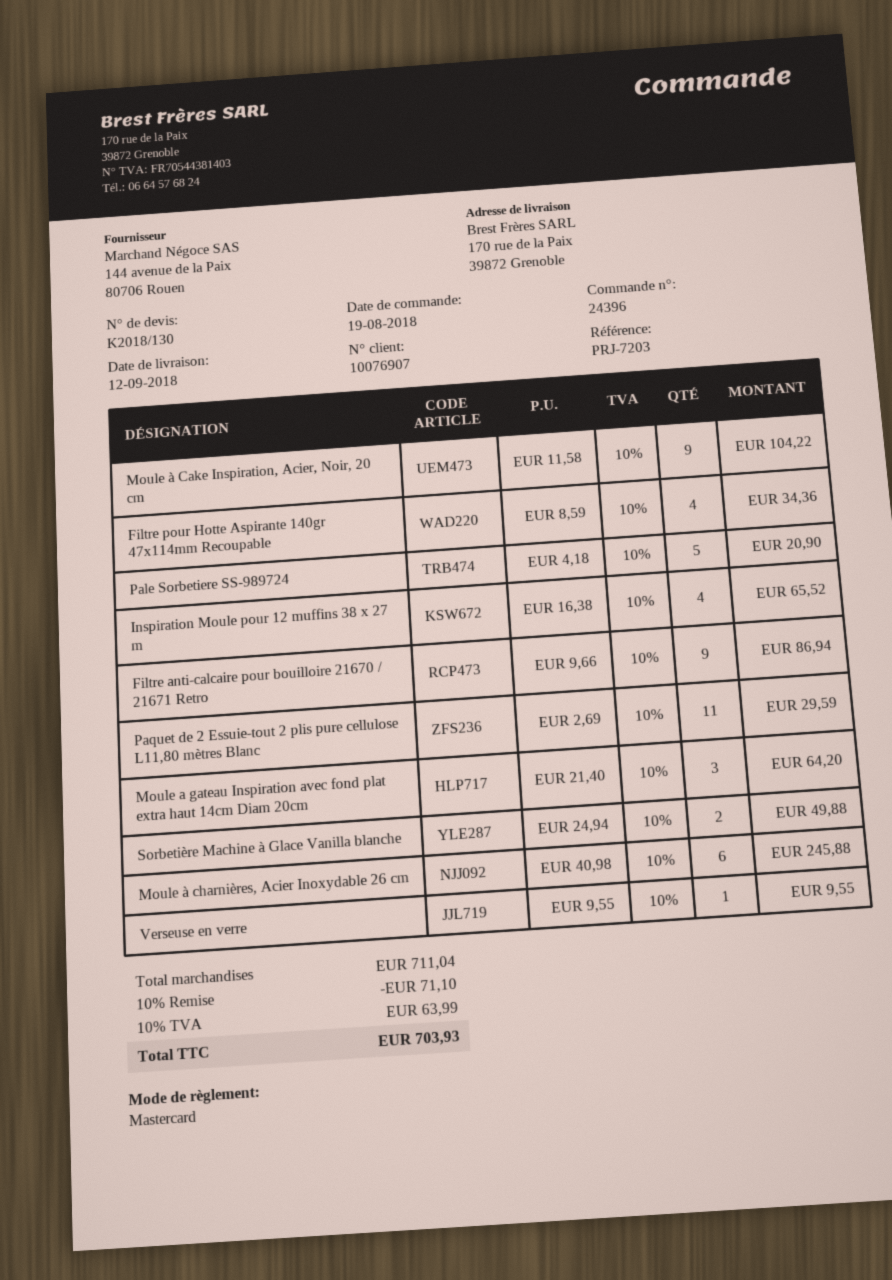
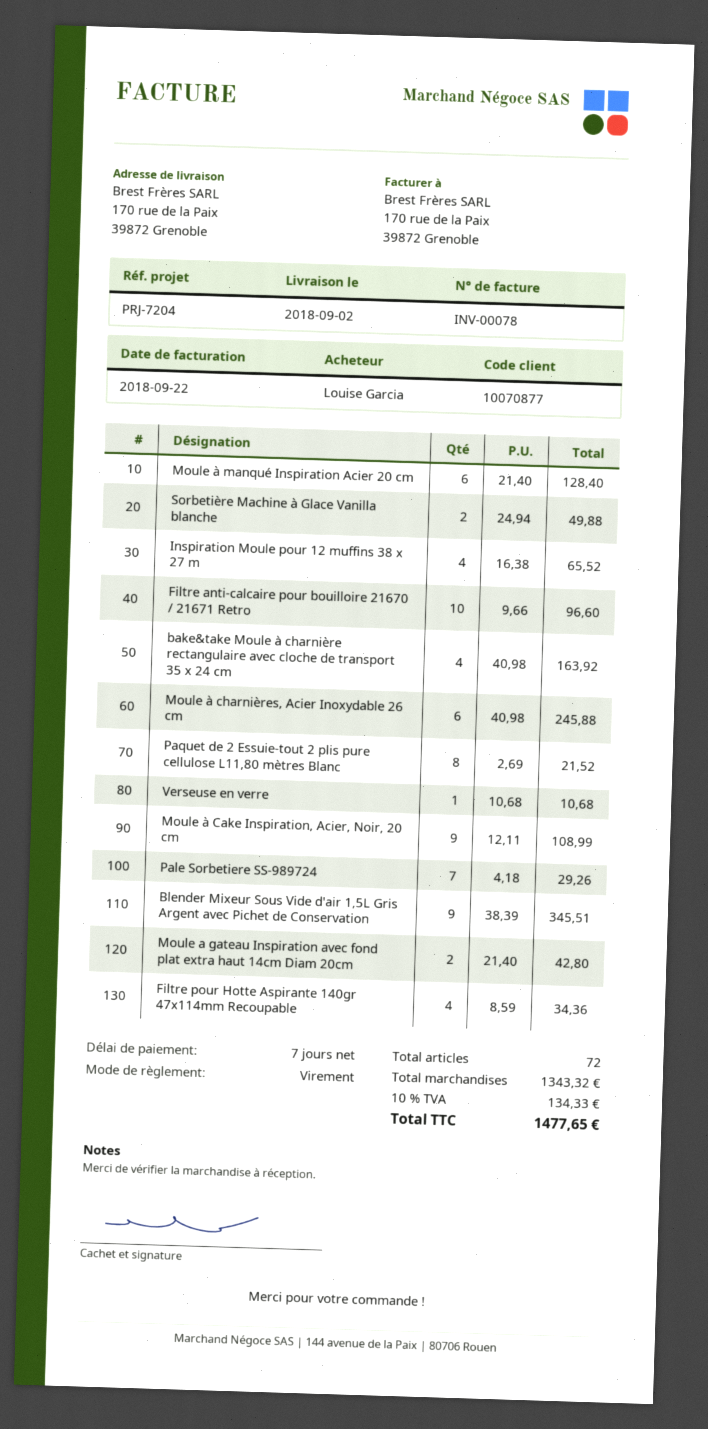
delivery date: 2018-09-12 -> 2018-09-02
customer number: 10076907 -> 10070877
reference: PRJ-7203 -> PRJ-7204
payment method: Mastercard -> bank transfer
Moule à Cake Inspiration, Acier, Noir, 20 cm: 9 x 11.58 = 104.22 -> 9 x 12.11 = 108.99
Pale Sorbetiere SS-989724: 5 x 4.18 = 20.90 -> 7 x 4.18 = 29.26
Filtre anti-calcaire pour bouilloire 21670 / 21671 Retro: 9 x 9.66 = 86.94 -> 10 x 9.66 = 96.60
Paquet de 2 Essuie-tout 2 plis pure cellulose L11,80 mètres Blanc: 11 x 2.69 = 29.59 -> 8 x 2.69 = 21.52
Moule a gateau Inspiration avec fond plat extra haut 14cm Diam 20cm: 3 x 21.40 = 64.20 -> 2 x 21.40 = 42.80
Verseuse en verre: 1 x 9.55 = 9.55 -> 1 x 10.68 = 10.68
Moule à manqué Inspiration Acier 20 cm: none -> 6 x 21.40 = 128.40
bake&take Moule à charnière rectangulaire avec cloche de transport 35 x 24 cm: none -> 4 x 40.98 = 163.92
Blender Mixeur Sous Vide d'air 1,5L Gris Argent avec Pichet de Conservation: none -> 9 x 38.39 = 345.51
subtotal: 711.04 -> 1343.32
discount: 10% = 71.10 -> none
tax: 10% = 63.99 -> 10% = 134.33
total: 703.93 -> 1477.65

